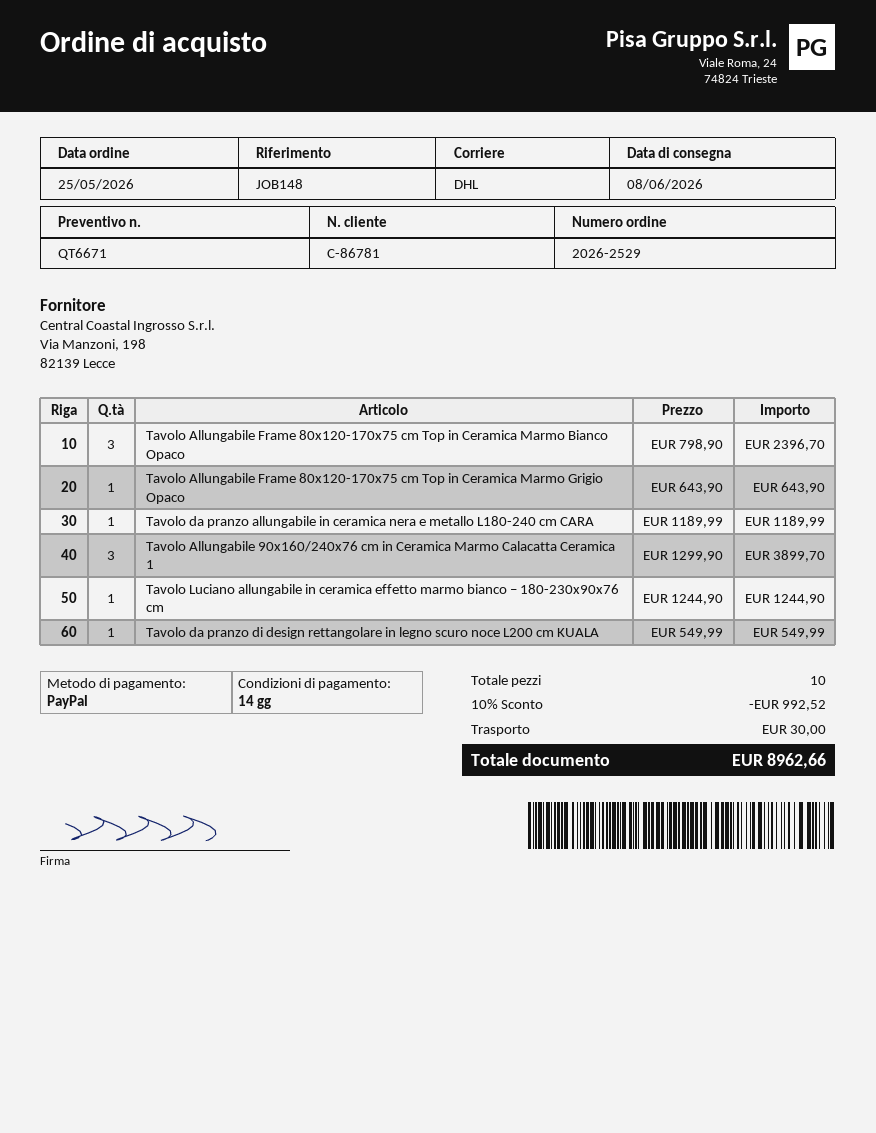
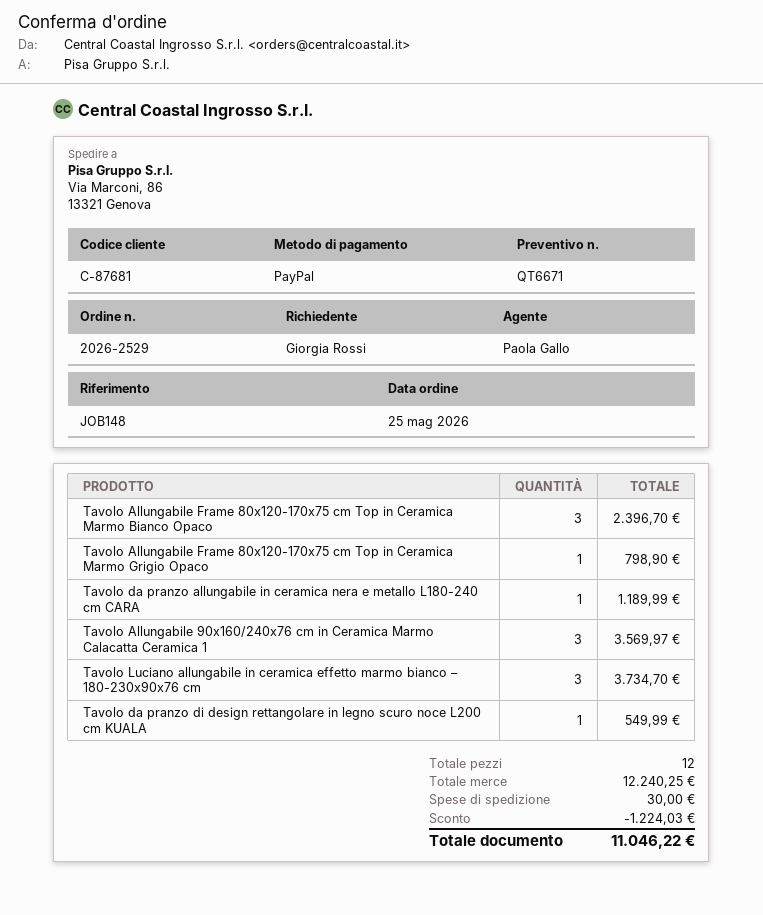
customer number: C-86781 -> C-87681
Tavolo Allungabile Frame 80x120-170x75 cm Top in Ceramica Marmo Grigio Opaco: 1 for 643.90 -> 1 for 798.90
Tavolo Allungabile 90x160/240x76 cm in Ceramica Marmo Calacatta Ceramica 1: 3 for 3899.70 -> 3 for 3569.97
Tavolo Luciano allungabile in ceramica effetto marmo bianco – 180-230x90x76 cm: 1 for 1244.90 -> 3 for 3734.70
total quantity: 10 -> 12
discount: 992.52 -> 1224.03
total: 8962.66 -> 11046.22

